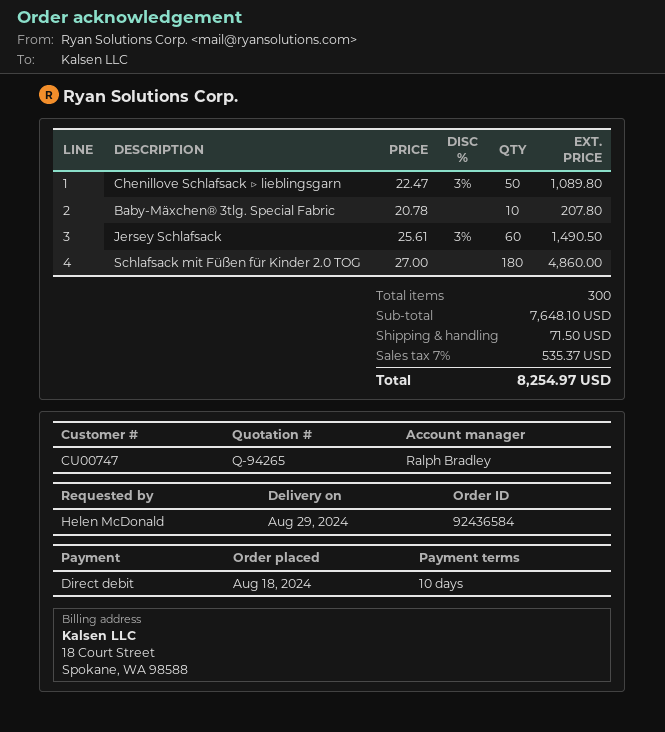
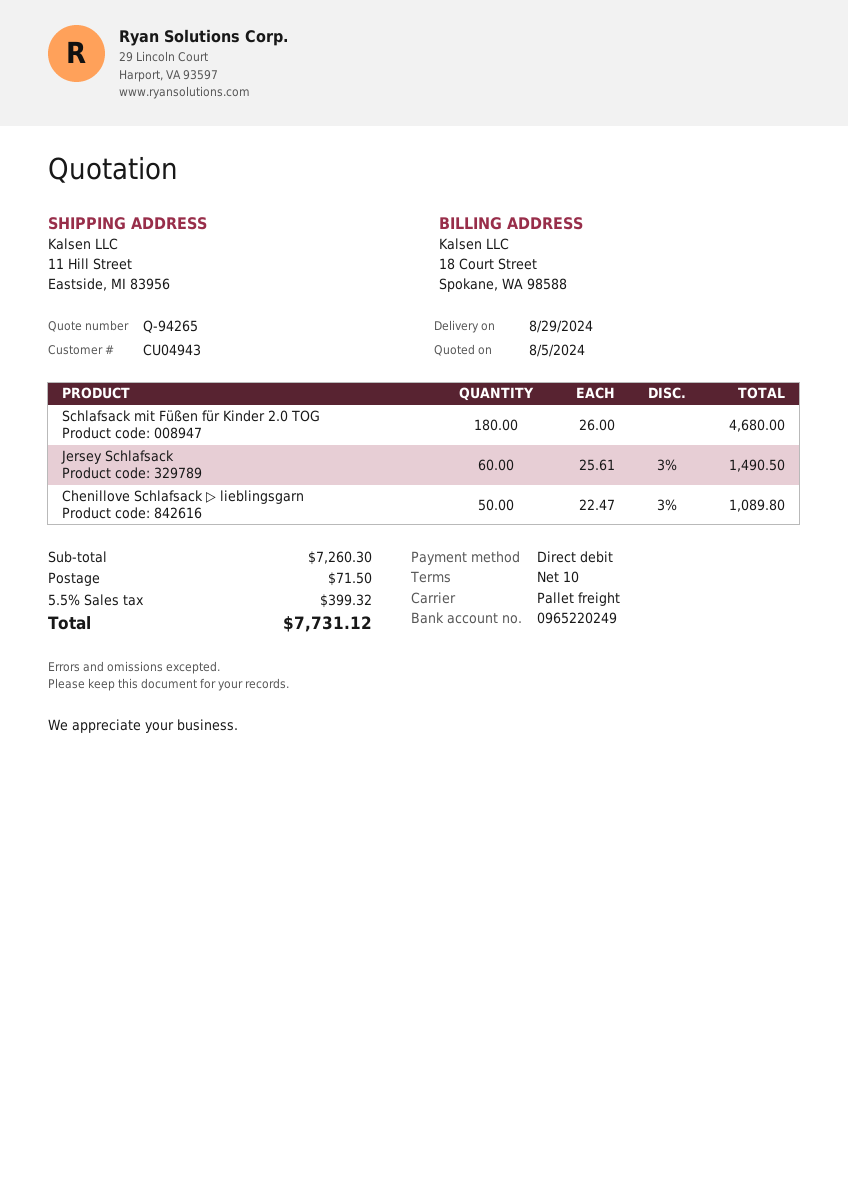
customer number: CU00747 -> CU04943
Baby-Mäxchen® 3tlg. Special Fabric: 10 x 20.78 = 207.80 -> none
Schlafsack mit Füßen für Kinder 2.0 TOG: 180 x 27.00 = 4860.00 -> 180 x 26.00 = 4680.00
subtotal: 7648.10 -> 7260.30
tax: 7% = 535.37 -> 5.5% = 399.32
total: 8254.97 -> 7731.12

